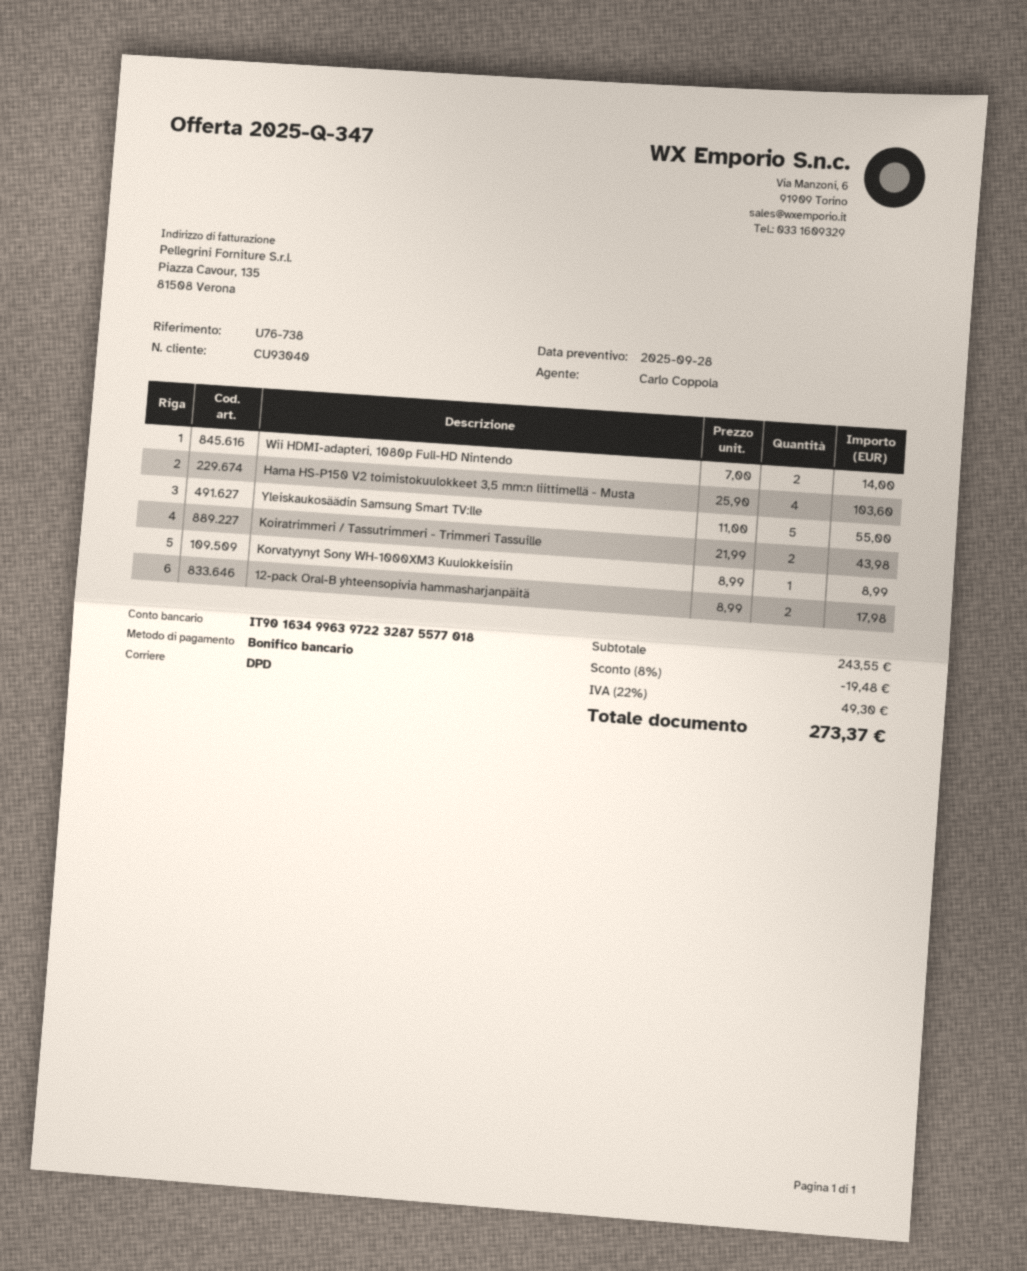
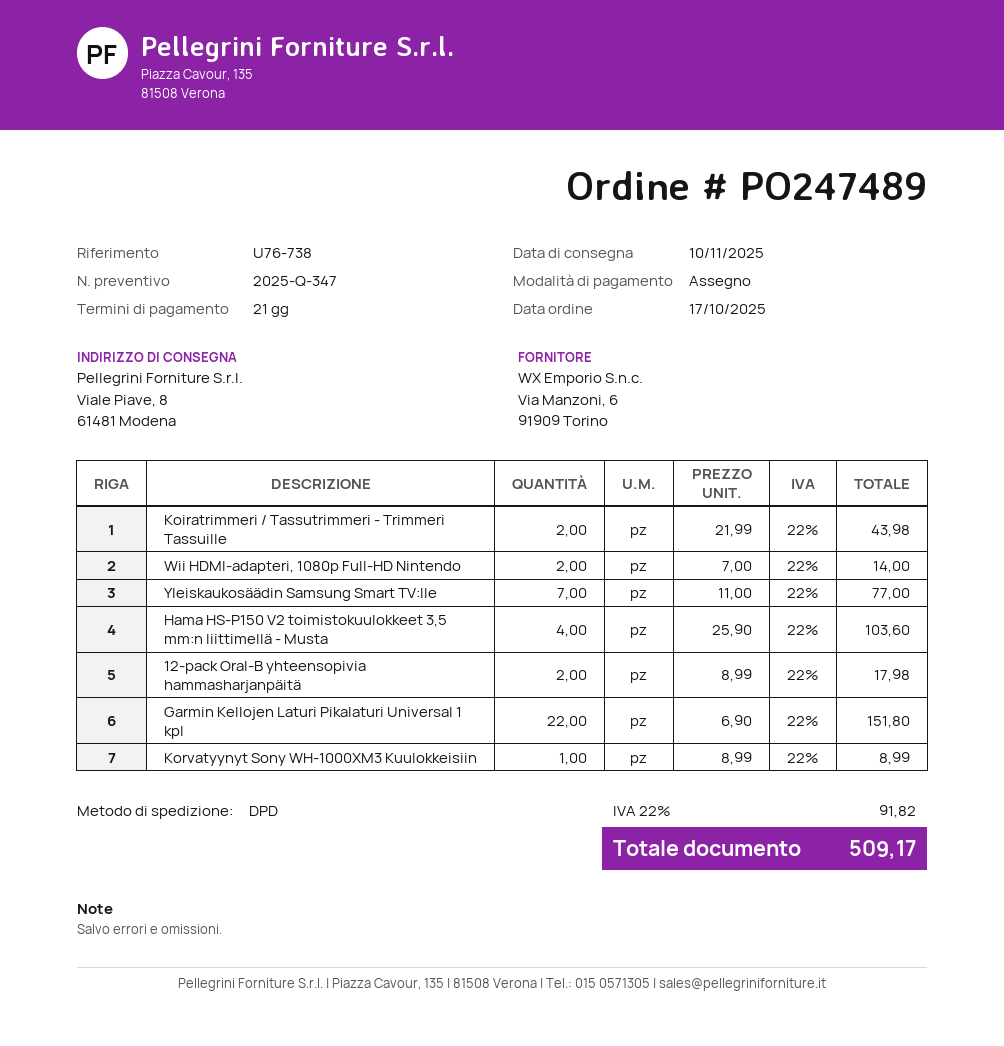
payment method: bank transfer -> cheque
Yleiskaukosäädin Samsung Smart TV:lle: 5 x 11.00 = 55.00 -> 7 x 11.00 = 77.00
Garmin Kellojen Laturi Pikalaturi Universal 1 kpl: none -> 22 x 6.90 = 151.80
discount: 8% = 19.48 -> none
tax: 22% = 49.30 -> 22% = 91.82
total: 273.37 -> 509.17

